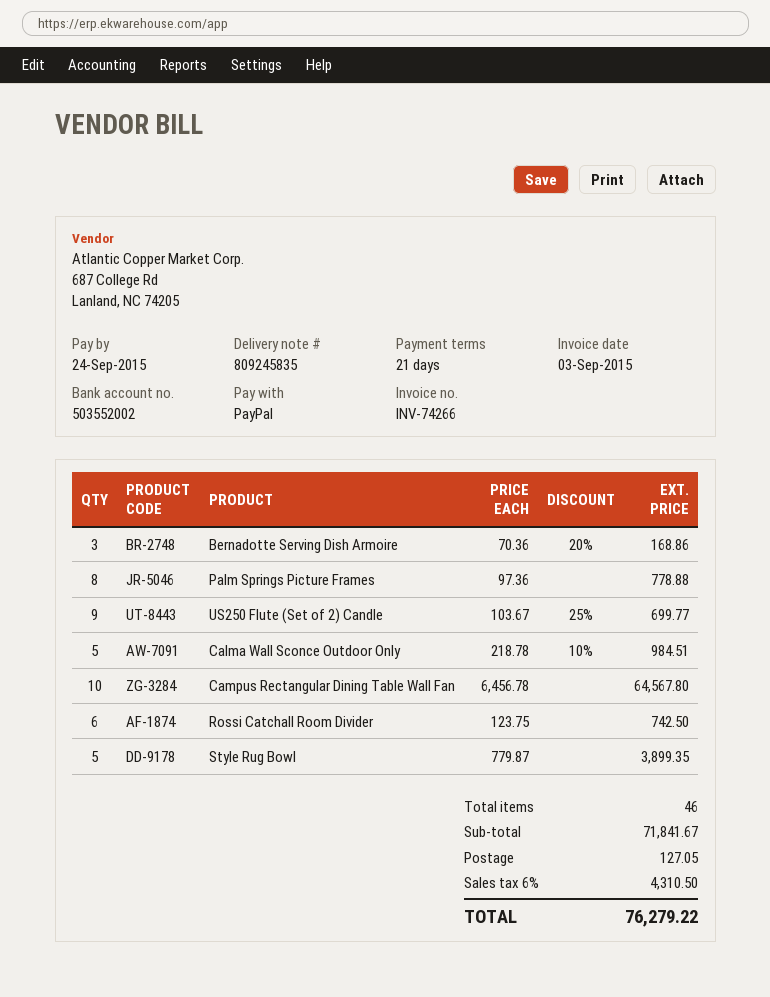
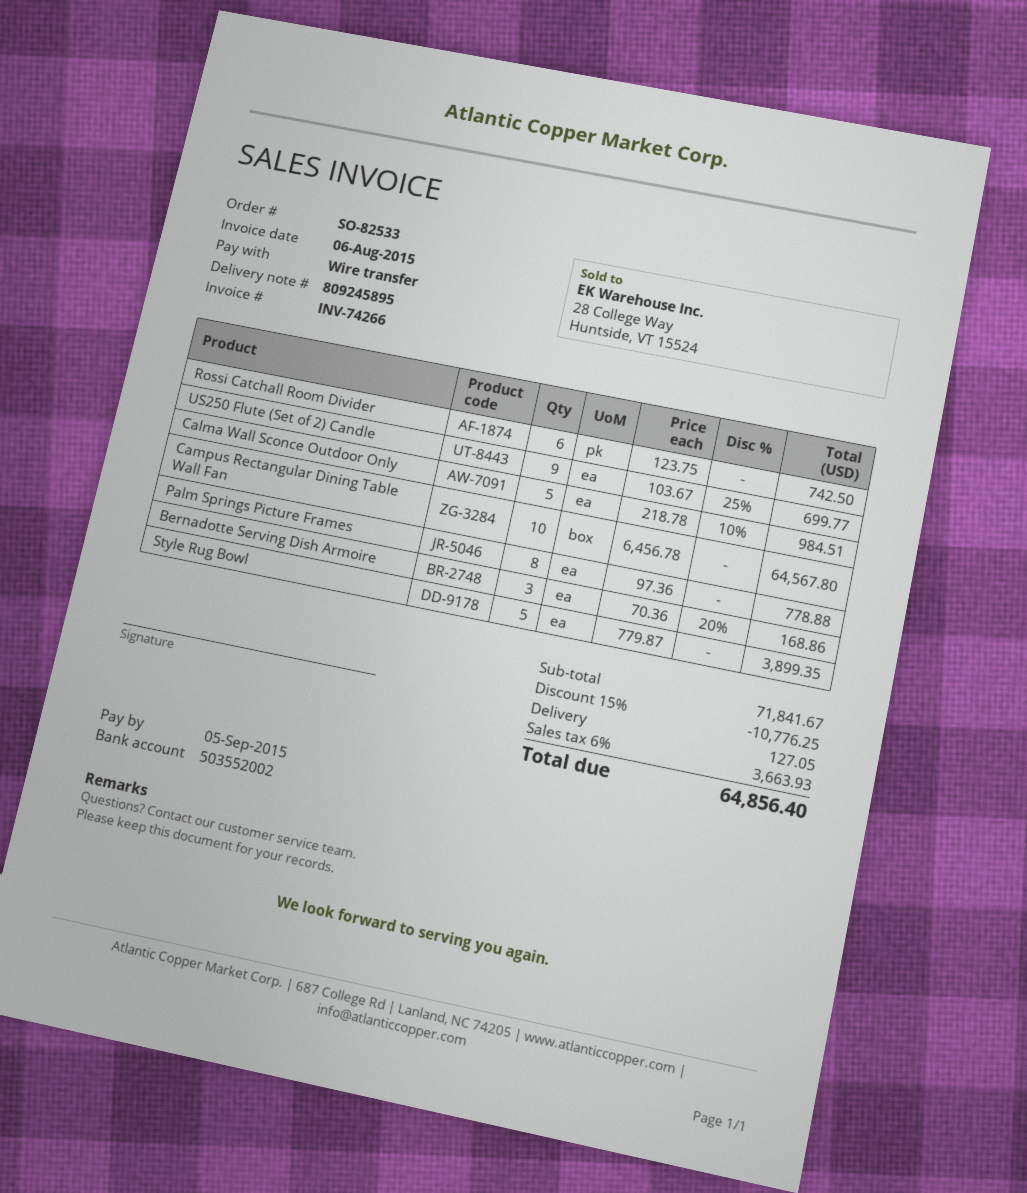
delivery note number: 809245835 -> 809245895
invoice date: 2015-09-03 -> 2015-08-06
due date: 2015-09-24 -> 2015-09-05
payment method: PayPal -> bank transfer
discount: none -> 15% = 10776.25
tax: 6% = 4310.50 -> 6% = 3663.93
total: 76279.22 -> 64856.40

